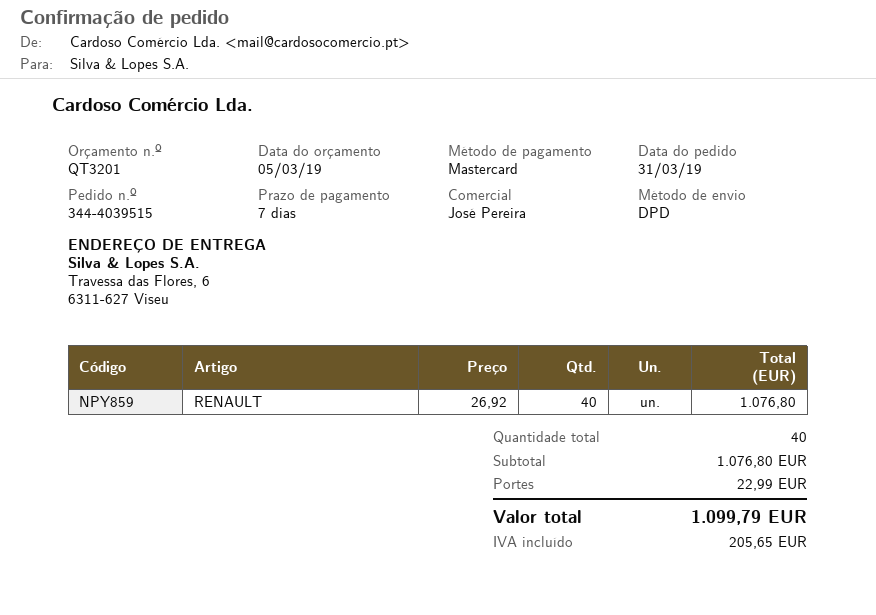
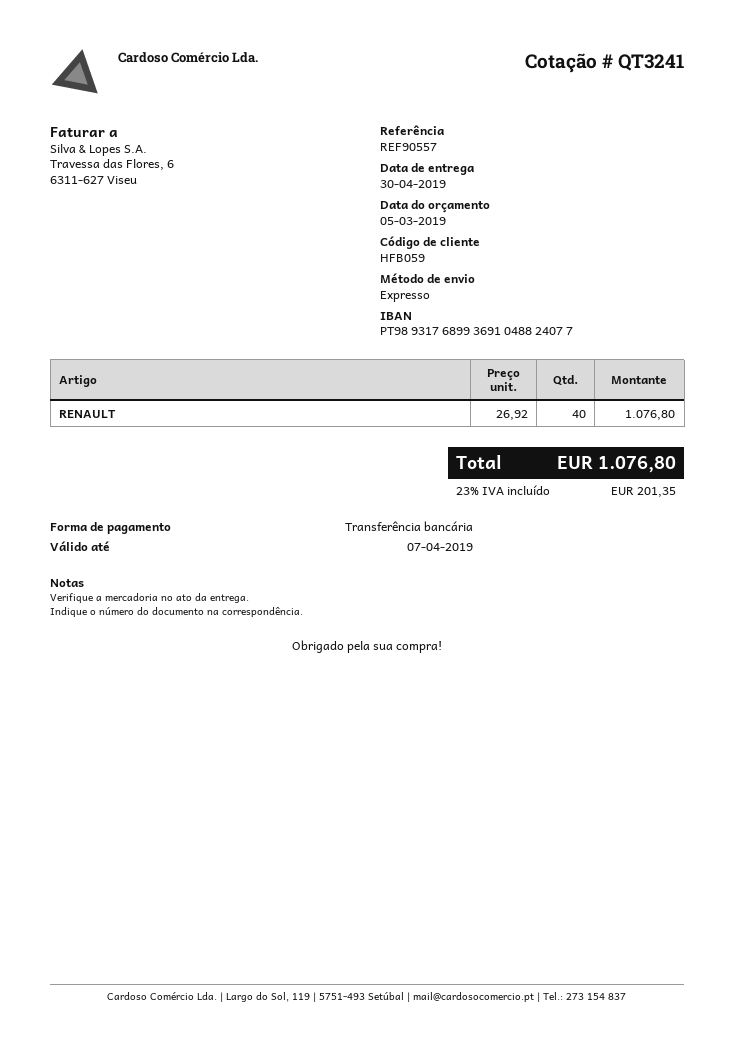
quote number: QT3201 -> QT3241
payment method: Mastercard -> bank transfer
shipping method: DPD -> express
shipping: 22.99 -> none
tax: 205.65 -> 201.35
total: 1099.79 -> 1076.80

